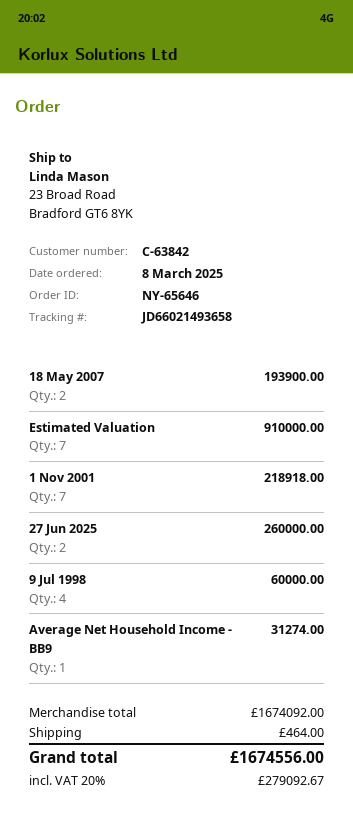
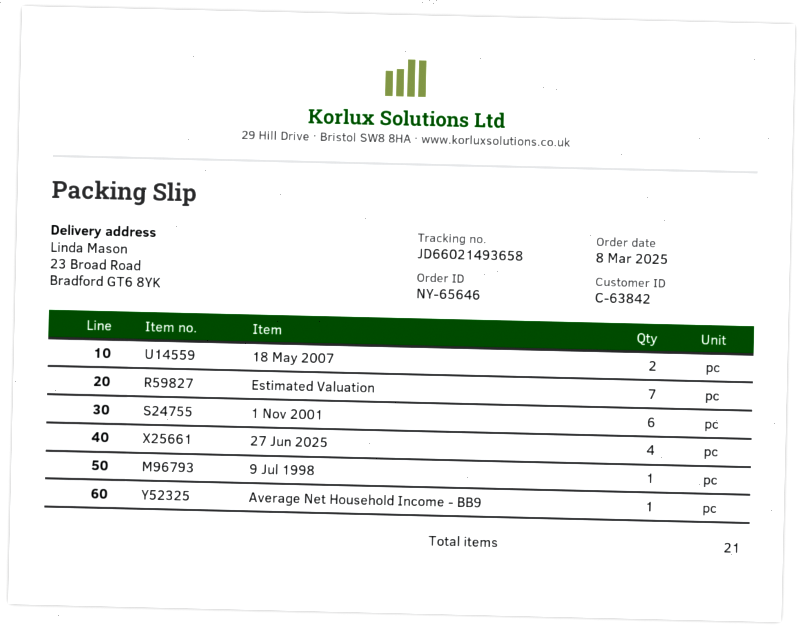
1 Nov 2001: 7 -> 6
27 Jun 2025: 2 -> 4
9 Jul 1998: 4 -> 1

